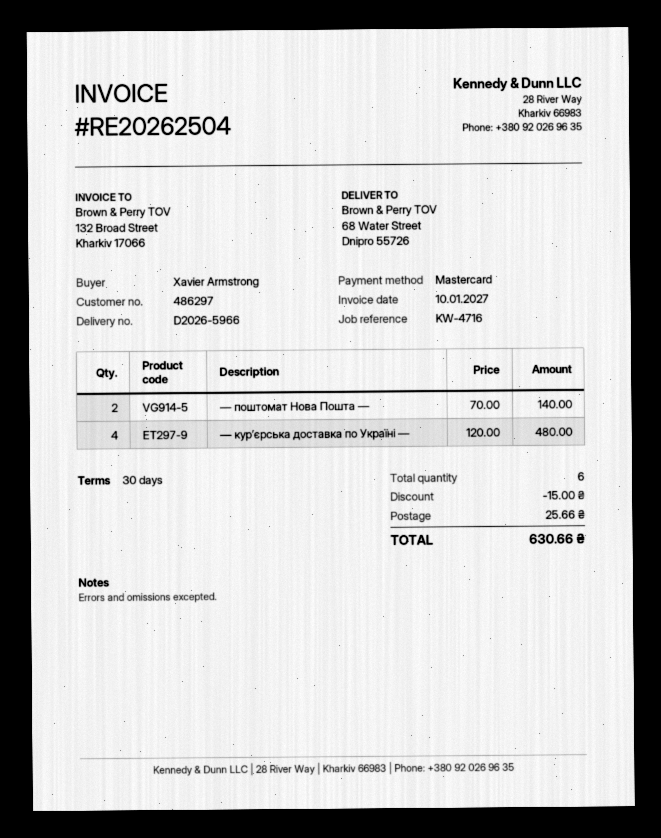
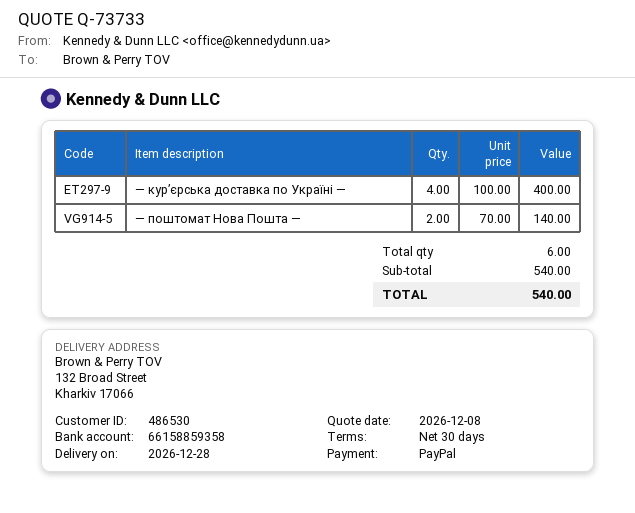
customer number: 486297 -> 486530
payment method: Mastercard -> PayPal
ship to: 68 Water Street, Dnipro 55726 -> 132 Broad Street, Kharkiv 17066
— кур’єрська доставка по Україні —: 4 x 120.00 = 480.00 -> 4 x 100.00 = 400.00
discount: 15.00 -> none
shipping: 25.66 -> none
total: 630.66 -> 540.00

